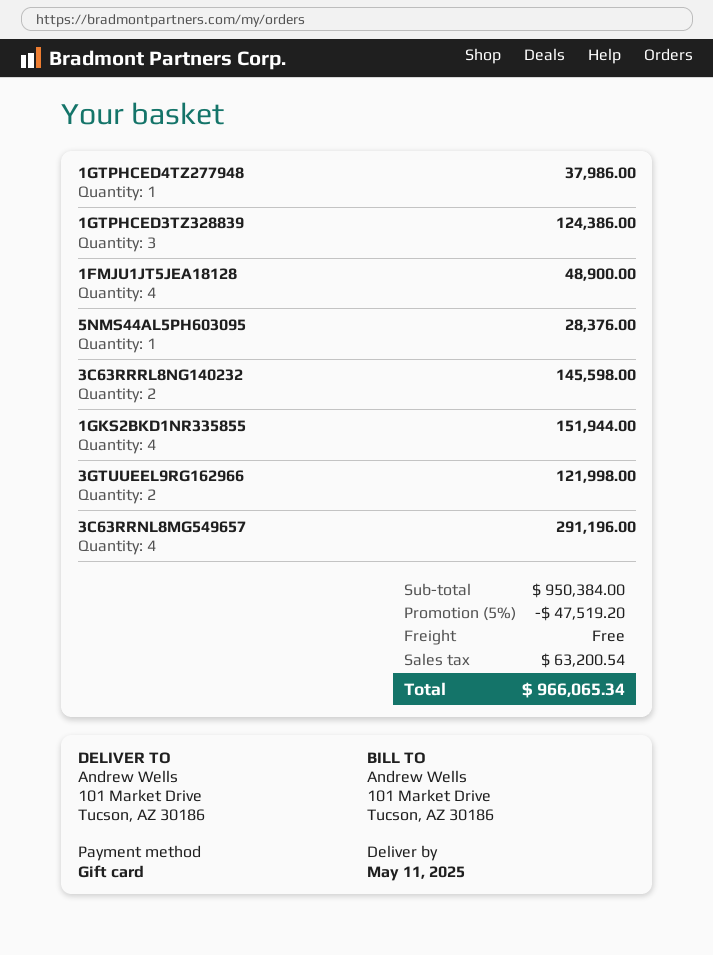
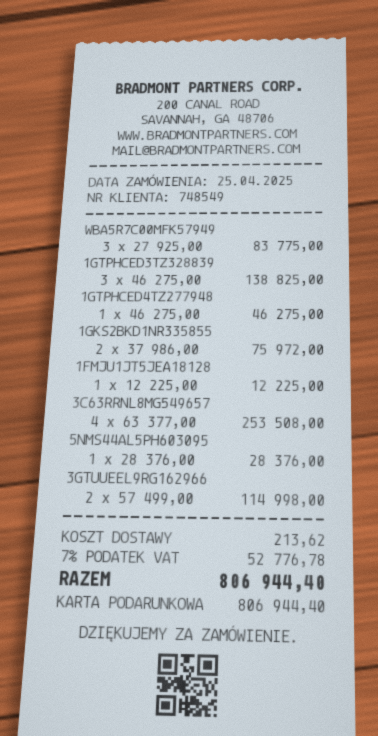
1GTPHCED4TZ277948: 1 for 37986.00 -> 1 for 46275.00
1GTPHCED3TZ328839: 3 for 124386.00 -> 3 for 138825.00
1FMJU1JT5JEA18128: 4 for 48900.00 -> 1 for 12225.00
3C63RRRL8NG140232: 2 for 145598.00 -> none
1GKS2BKD1NR335855: 4 for 151944.00 -> 2 for 75972.00
3GTUUEEL9RG162966: 2 for 121998.00 -> 2 for 114998.00
3C63RRNL8MG549657: 4 for 291196.00 -> 4 for 253508.00
WBA5R7C00MFK57949: none -> 3 for 83775.00
discount: 5% = 47519.20 -> none
shipping: 0.00 -> 213.62
tax: 63200.54 -> 52776.78
total: 966065.34 -> 806944.40

